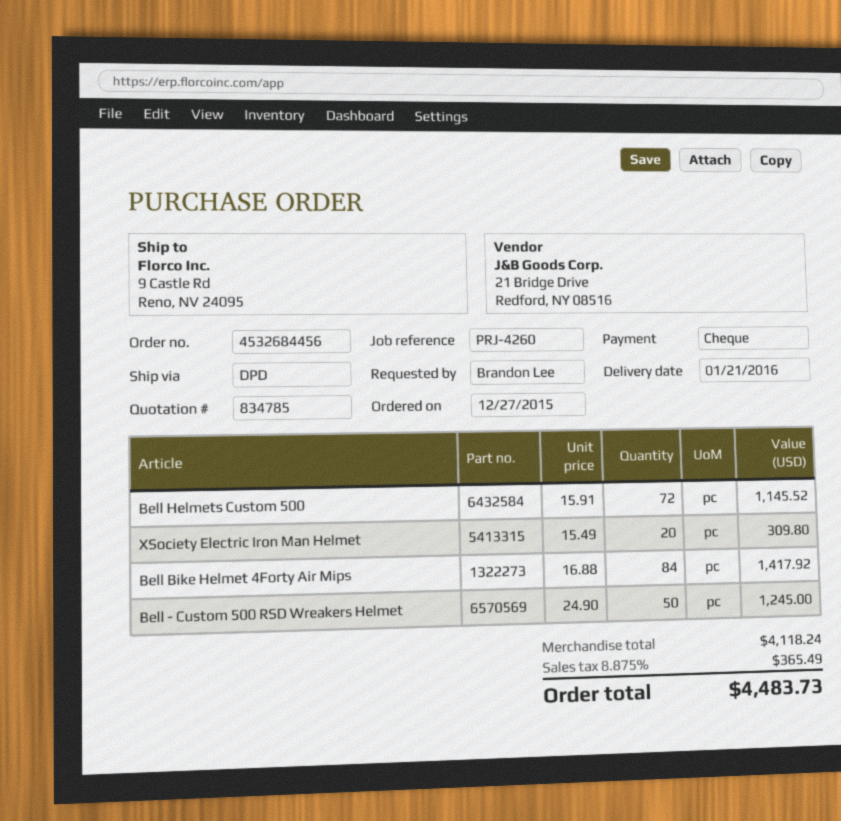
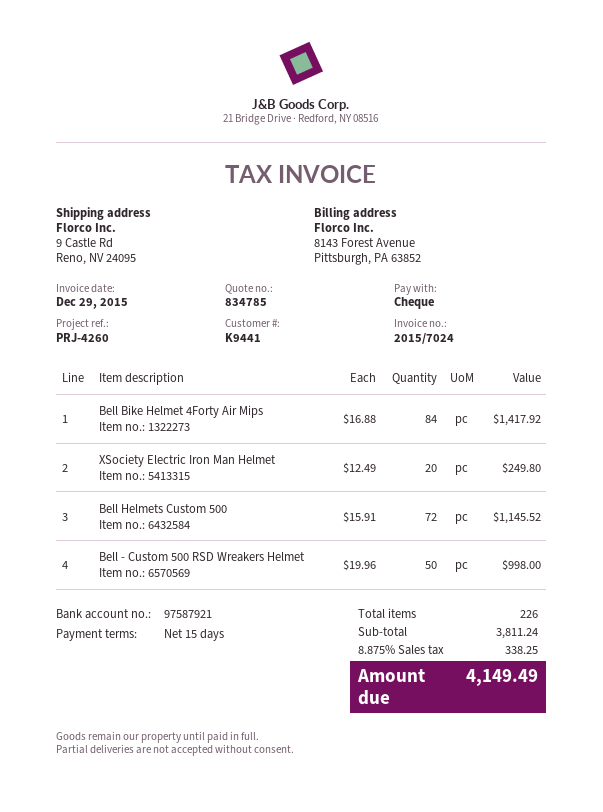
XSociety Electric Iron Man Helmet: 20 x 15.49 = 309.80 -> 20 x 12.49 = 249.80
Bell - Custom 500 RSD Wreakers Helmet: 50 x 24.90 = 1245.00 -> 50 x 19.96 = 998.00
subtotal: 4118.24 -> 3811.24
tax: 8.875% = 365.49 -> 8.875% = 338.25
total: 4483.73 -> 4149.49

